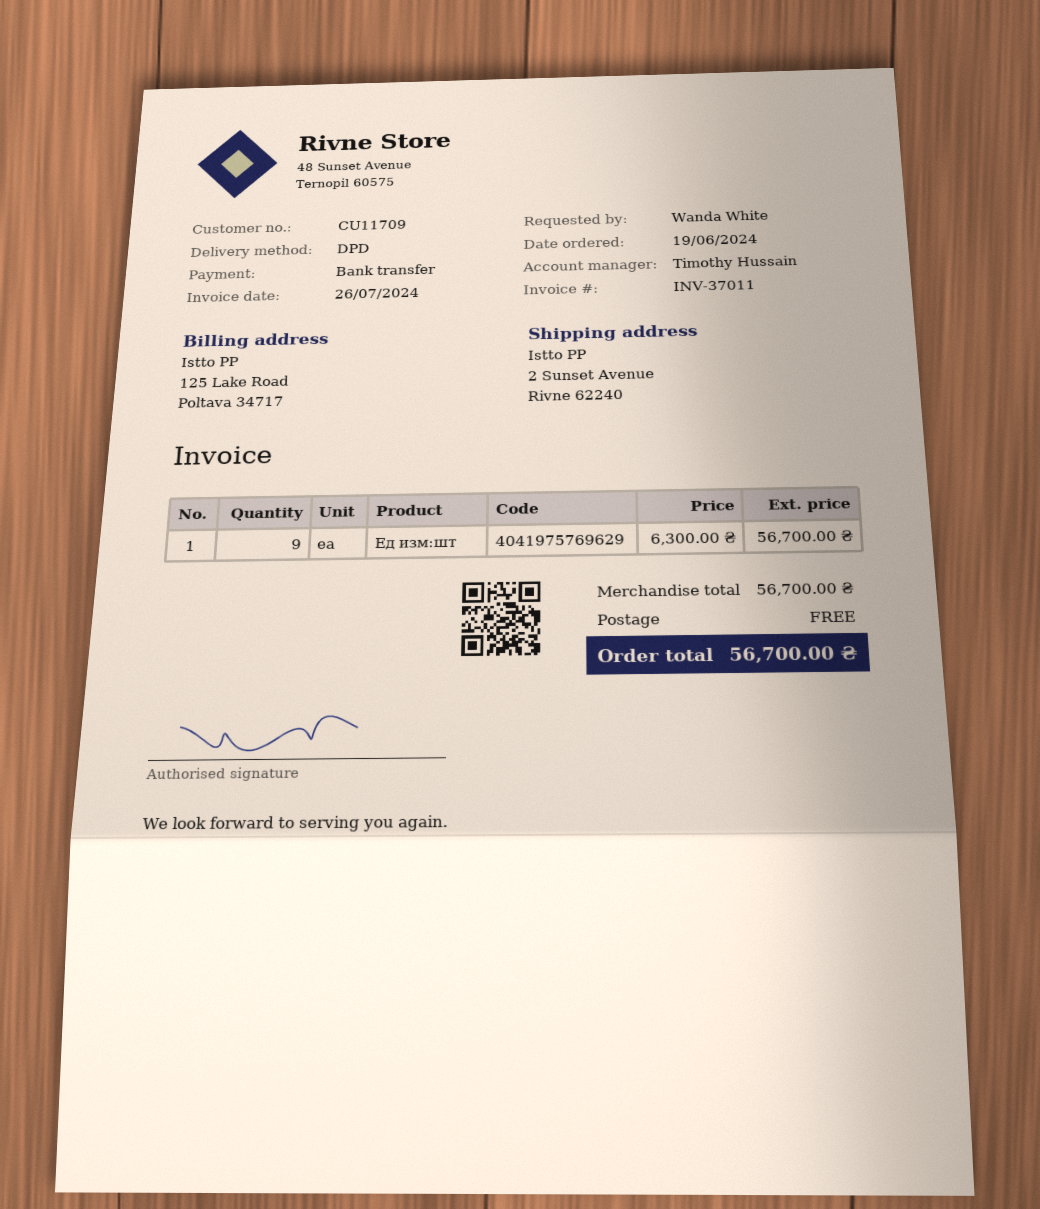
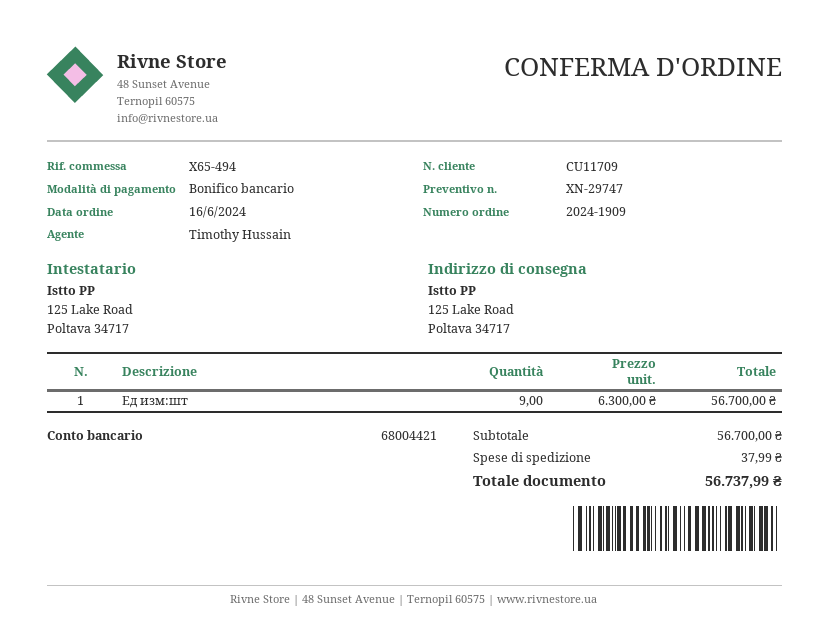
order date: 2024-06-19 -> 2024-06-16
ship to: 2 Sunset Avenue, Rivne 62240 -> 125 Lake Road, Poltava 34717
shipping: 0.00 -> 37.99
total: 56700.00 -> 56737.99

